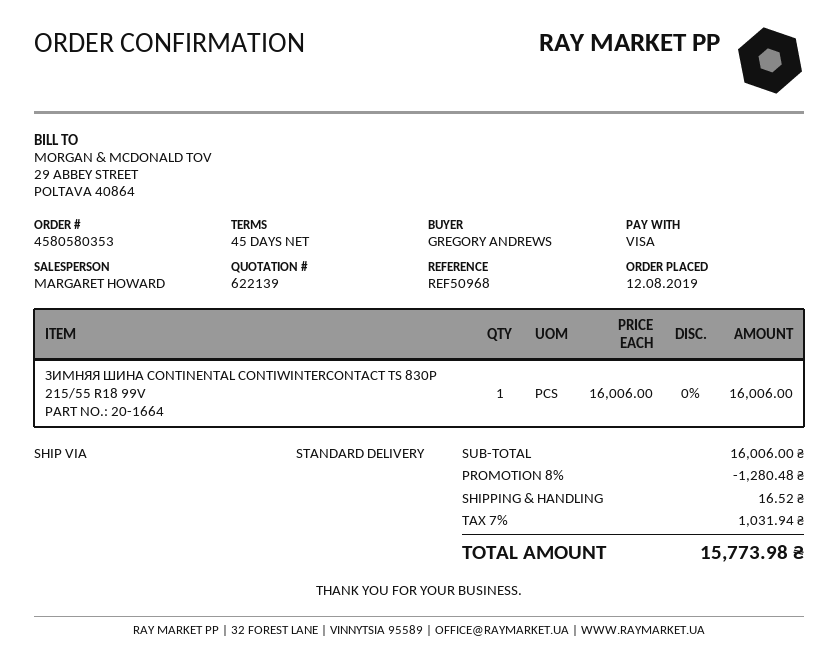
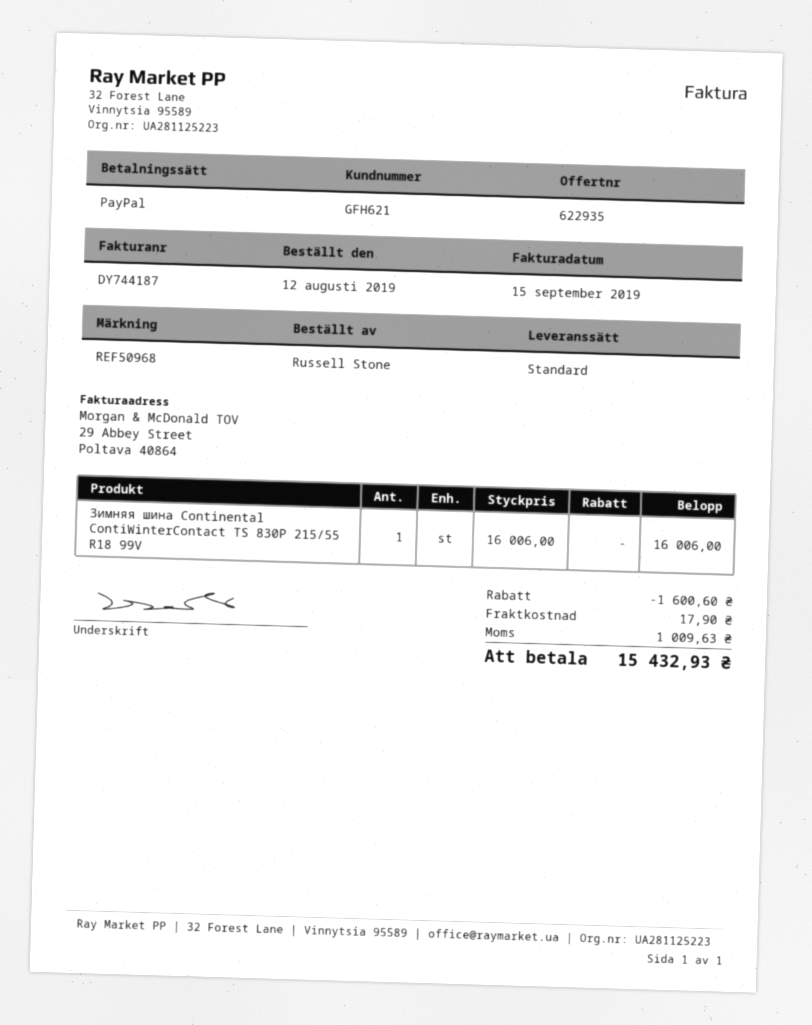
quote number: 622139 -> 622935
ordered by: GREGORY ANDREWS -> Russell Stone
payment method: Visa -> PayPal
discount: 1280.48 -> 1600.60
shipping: 16.52 -> 17.90
tax: 1031.94 -> 1009.63
total: 15773.98 -> 15432.93

